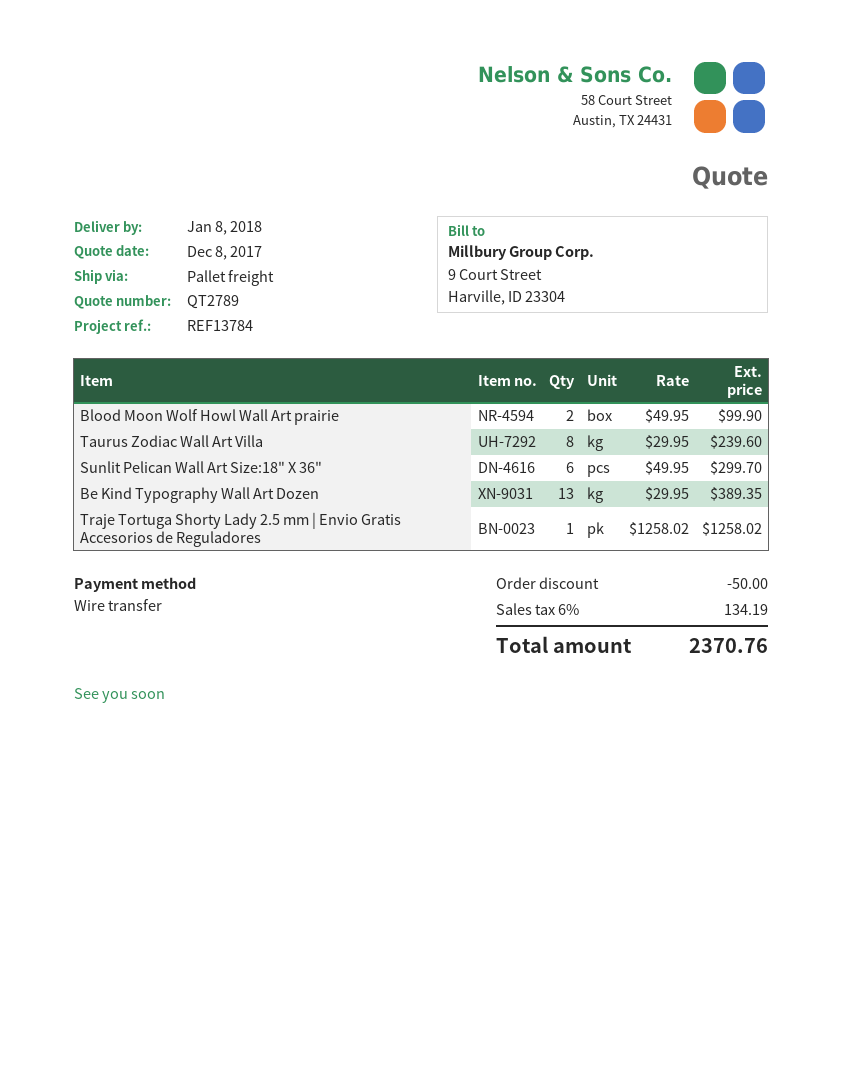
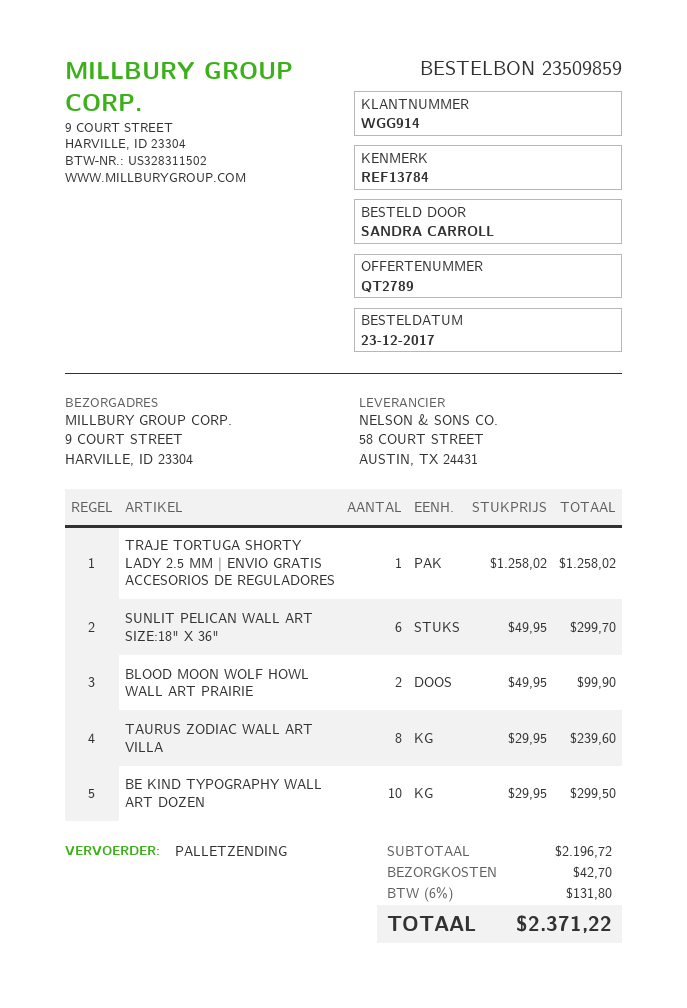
Be Kind Typography Wall Art Dozen: 13 x 29.95 = 389.35 -> 10 x 29.95 = 299.50
discount: 50.00 -> none
shipping: none -> 42.70
tax: 6% = 134.19 -> 6% = 131.80
total: 2370.76 -> 2371.22

